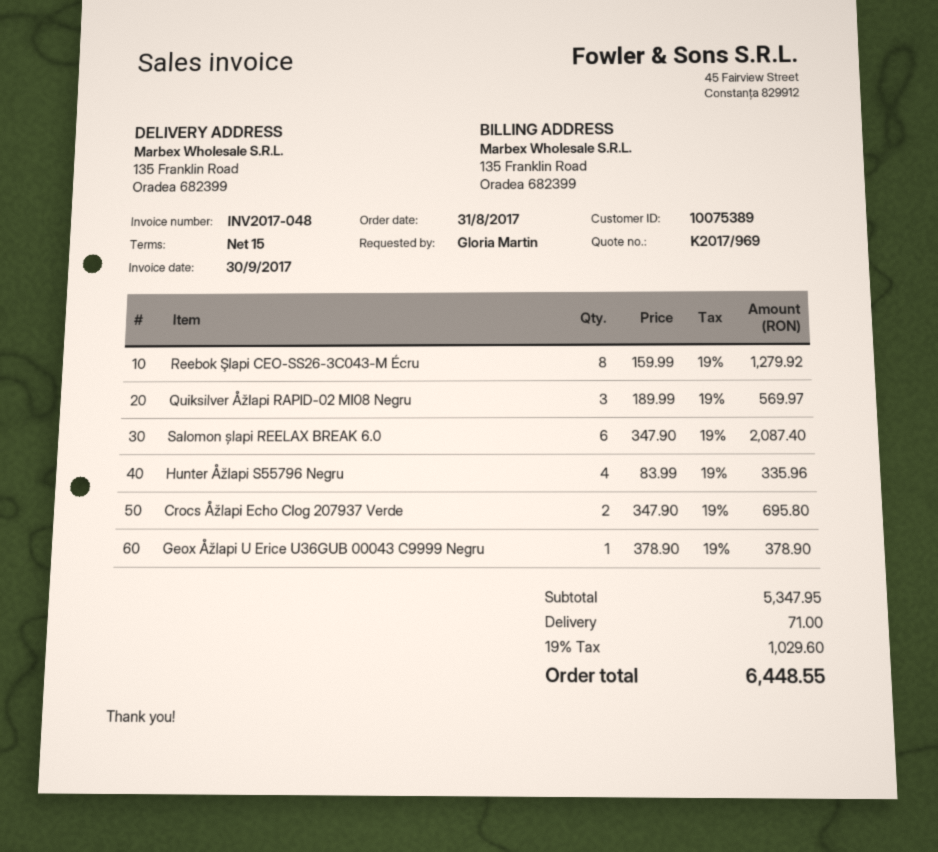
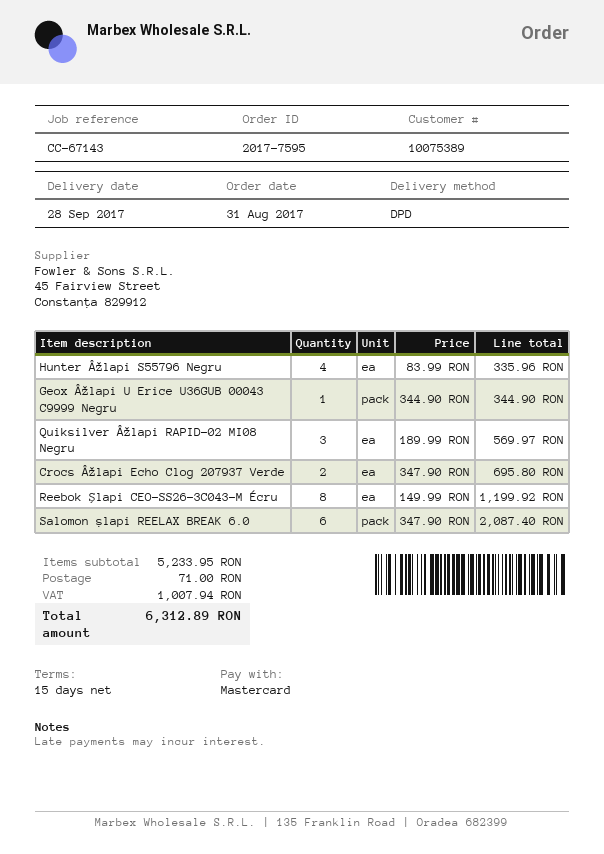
Reebok Şlapi CEO-SS26-3C043-M Écru: 8 x 159.99 = 1279.92 -> 8 x 149.99 = 1199.92
Geox Åžlapi U Erice U36GUB 00043 C9999 Negru: 1 x 378.90 = 378.90 -> 1 x 344.90 = 344.90
subtotal: 5347.95 -> 5233.95
tax: 1029.60 -> 1007.94
total: 6448.55 -> 6312.89

